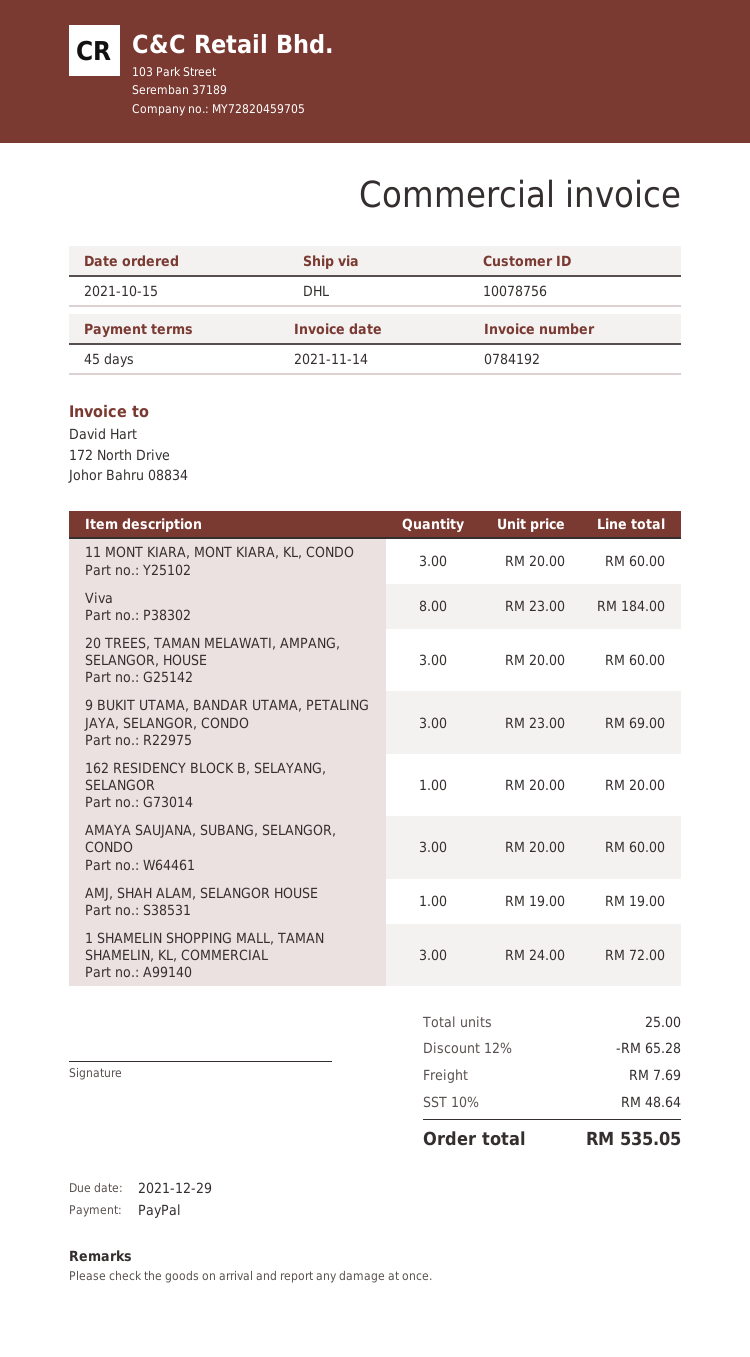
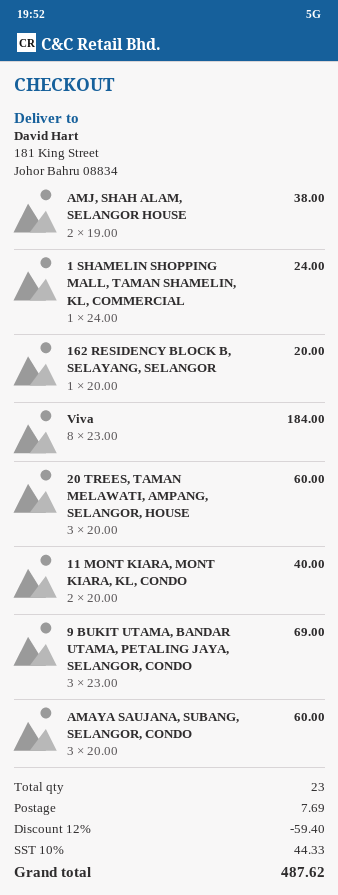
11 MONT KIARA, MONT KIARA, KL, CONDO: 3 x 20.00 = 60.00 -> 2 x 20.00 = 40.00
AMJ, SHAH ALAM, SELANGOR HOUSE: 1 x 19.00 = 19.00 -> 2 x 19.00 = 38.00
1 SHAMELIN SHOPPING MALL, TAMAN SHAMELIN, KL, COMMERCIAL: 3 x 24.00 = 72.00 -> 1 x 24.00 = 24.00
total quantity: 25 -> 23
discount: 12% = 65.28 -> 12% = 59.40
tax: 10% = 48.64 -> 10% = 44.33
total: 535.05 -> 487.62

